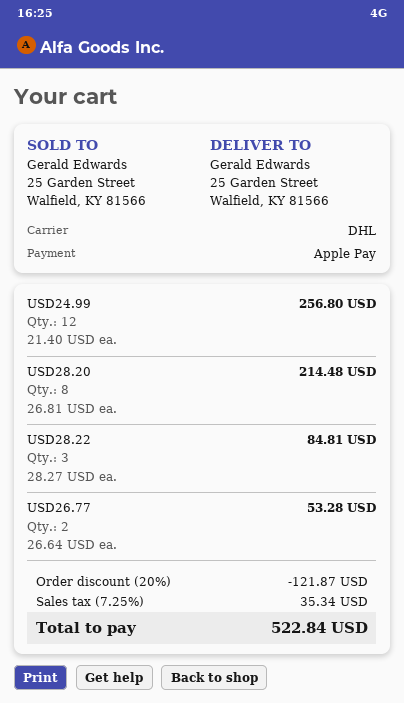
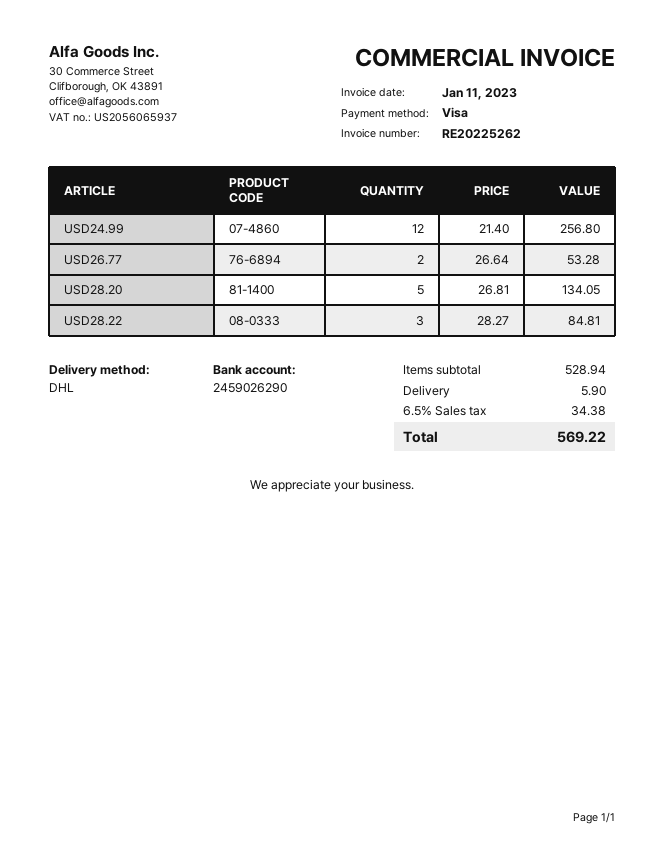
payment method: Apple Pay -> Visa
USD28.20: 8 x 26.81 = 214.48 -> 5 x 26.81 = 134.05
discount: 20% = 121.87 -> none
shipping: none -> 5.90
tax: 7.25% = 35.34 -> 6.5% = 34.38
total: 522.84 -> 569.22

